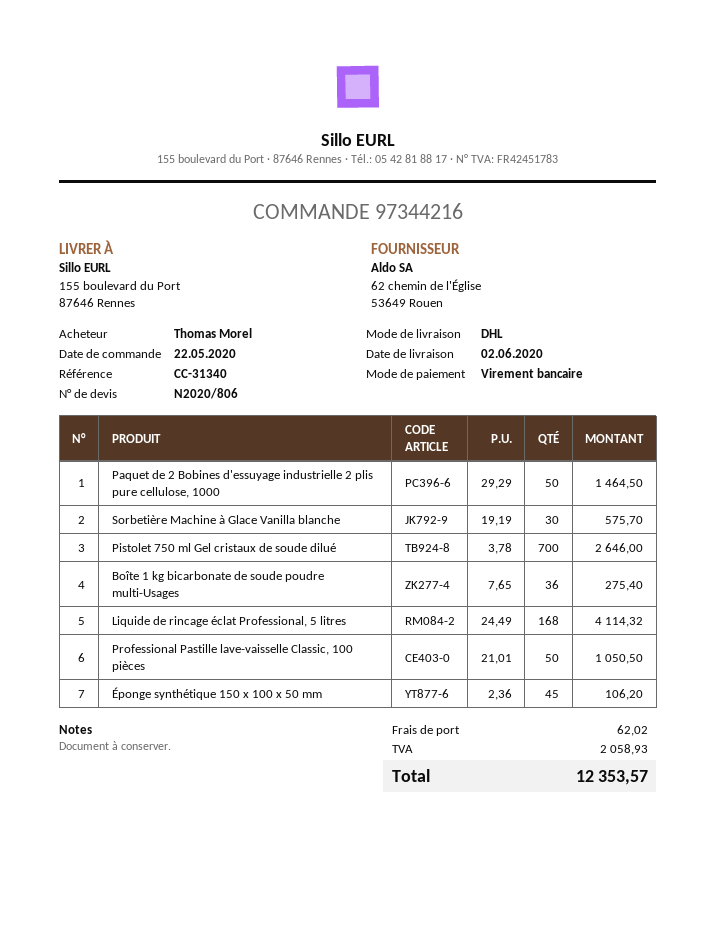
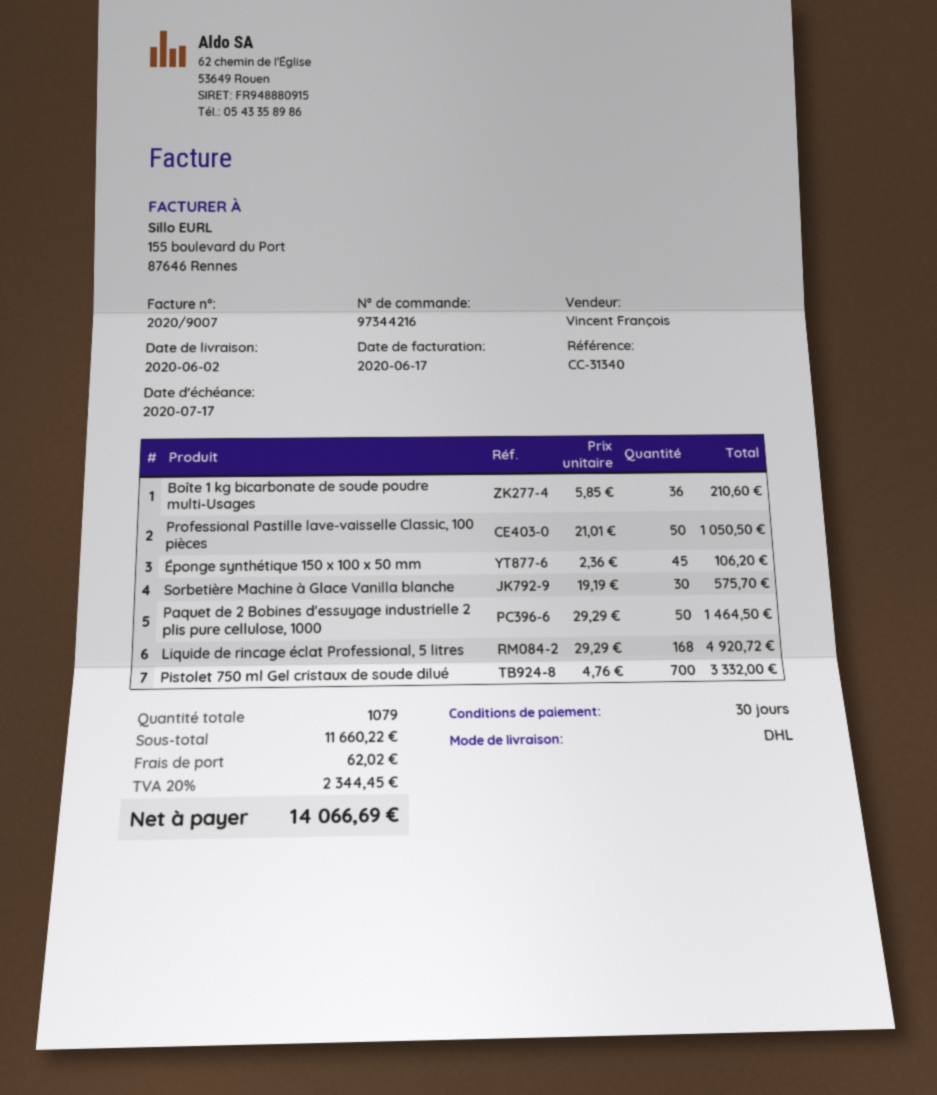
Pistolet 750 ml Gel cristaux de soude dilué: 700 x 3.78 = 2646.00 -> 700 x 4.76 = 3332.00
Boîte 1 kg bicarbonate de soude poudre multi-Usages: 36 x 7.65 = 275.40 -> 36 x 5.85 = 210.60
Liquide de rincage éclat Professional, 5 litres: 168 x 24.49 = 4114.32 -> 168 x 29.29 = 4920.72
tax: 2058.93 -> 2344.45
total: 12353.57 -> 14066.69

